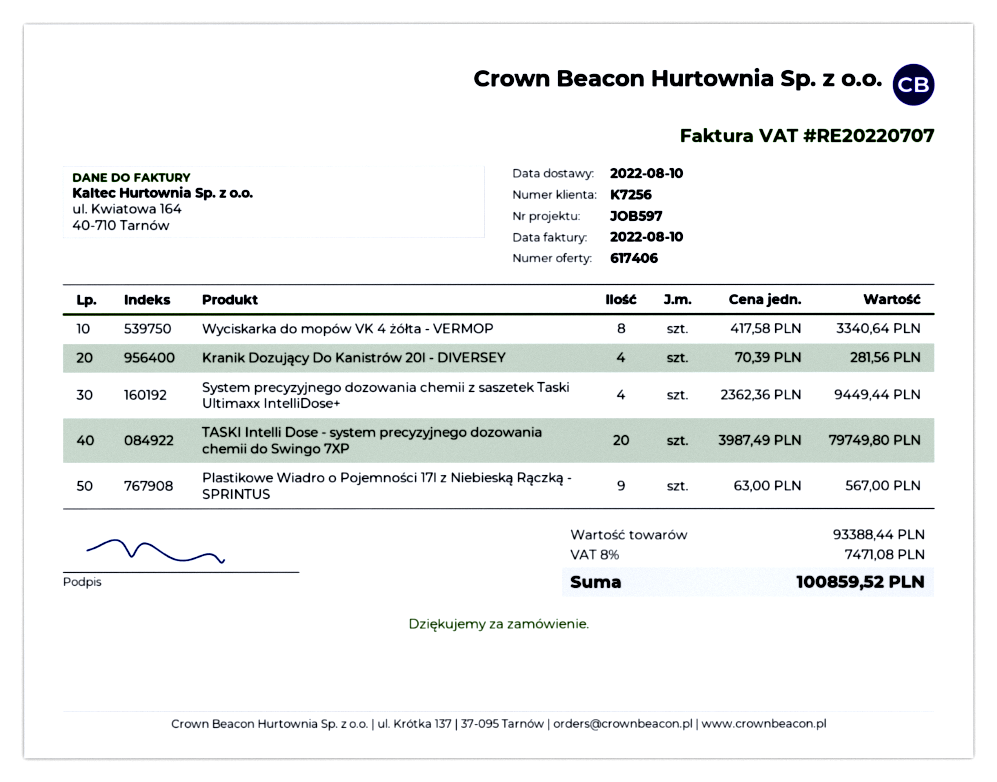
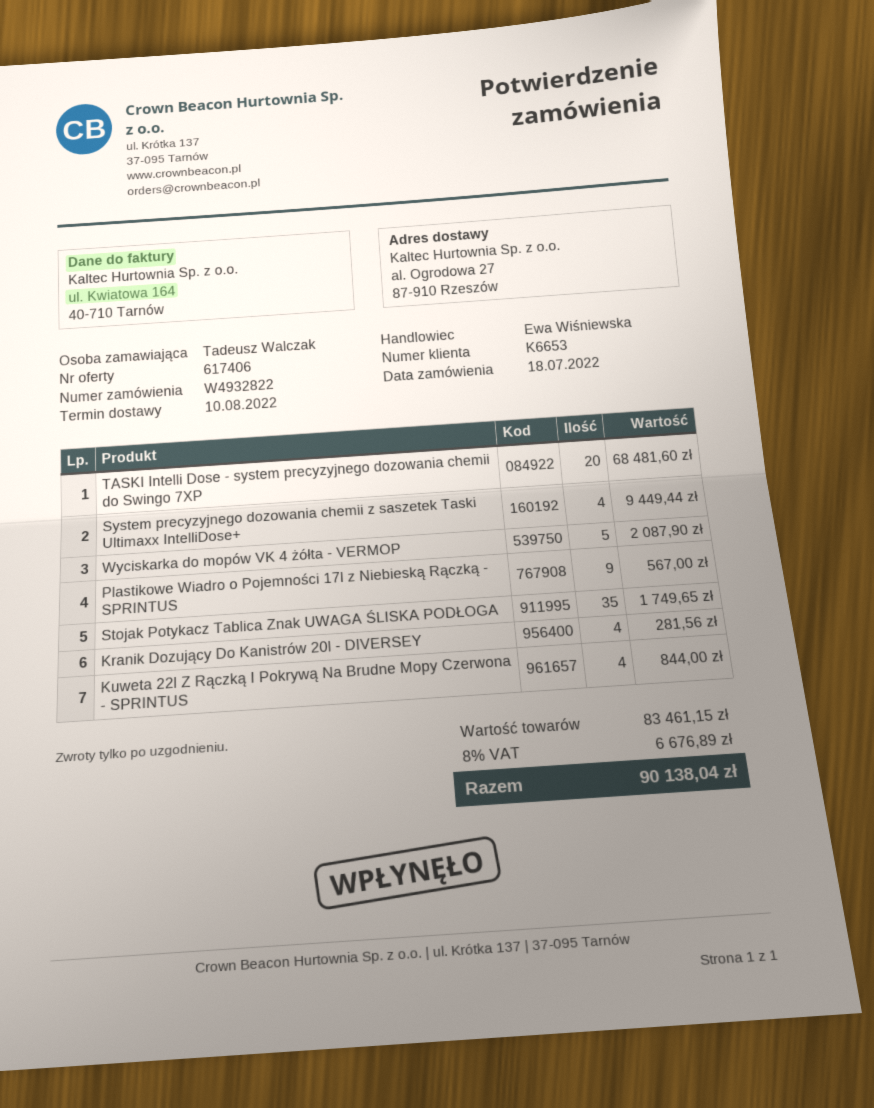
customer number: K7256 -> K6653
Wyciskarka do mopów VK 4 żółta - VERMOP: 8 for 3340.64 -> 5 for 2087.90
TASKI Intelli Dose - system precyzyjnego dozowania chemii do Swingo 7XP: 20 for 79749.80 -> 20 for 68481.60
Stojak Potykacz Tablica Znak UWAGA ŚLISKA PODŁOGA: none -> 35 for 1749.65
Kuweta 22l Z Rączką I Pokrywą Na Brudne Mopy Czerwona - SPRINTUS: none -> 4 for 844.00
subtotal: 93388.44 -> 83461.15
tax: 8% = 7471.08 -> 8% = 6676.89
total: 100859.52 -> 90138.04

